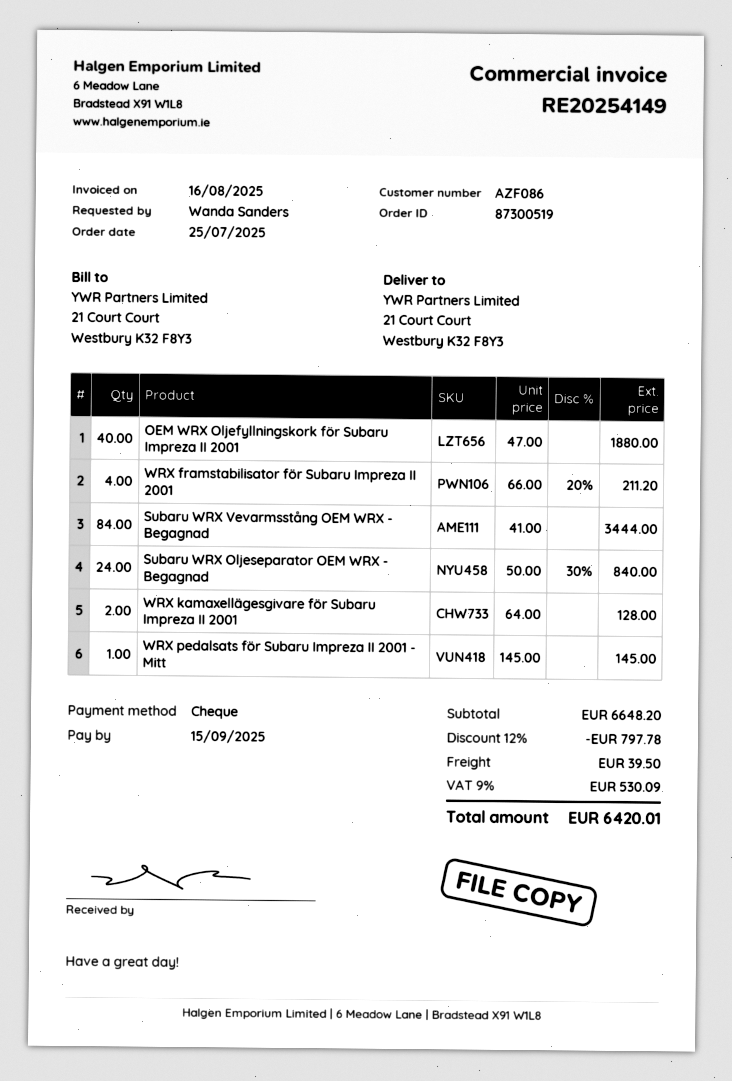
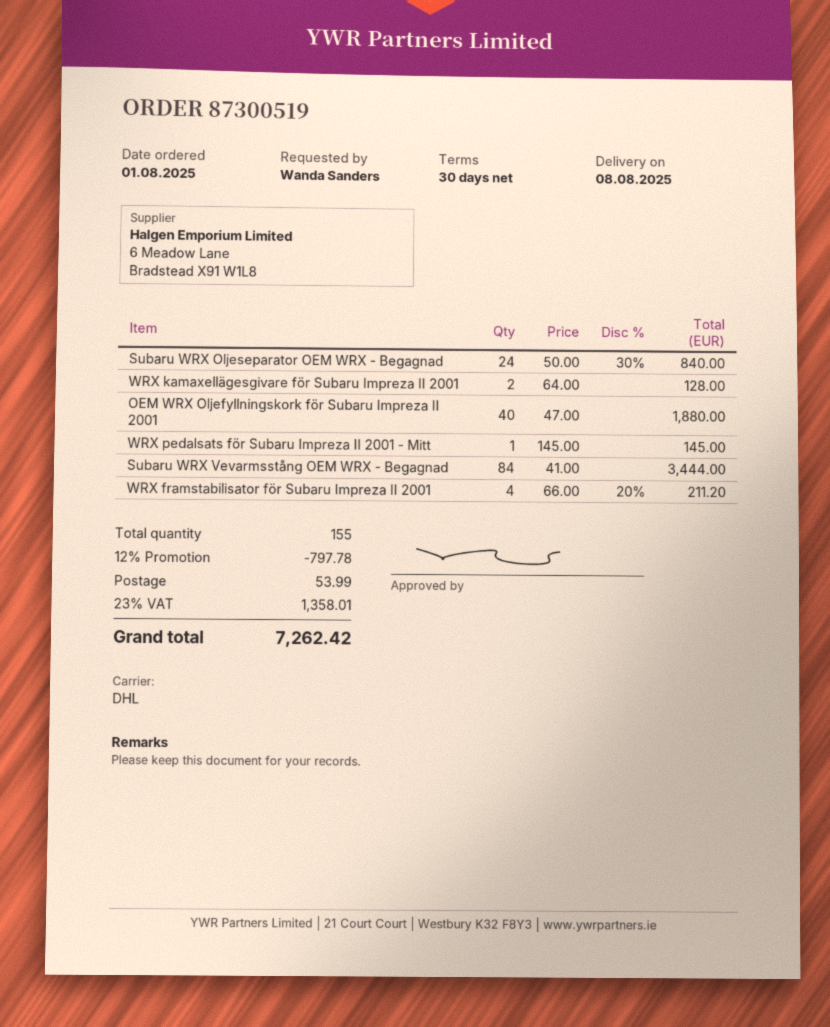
order date: 2025-07-25 -> 2025-08-01
shipping: 39.50 -> 53.99
tax: 9% = 530.09 -> 23% = 1358.01
total: 6420.01 -> 7262.42

